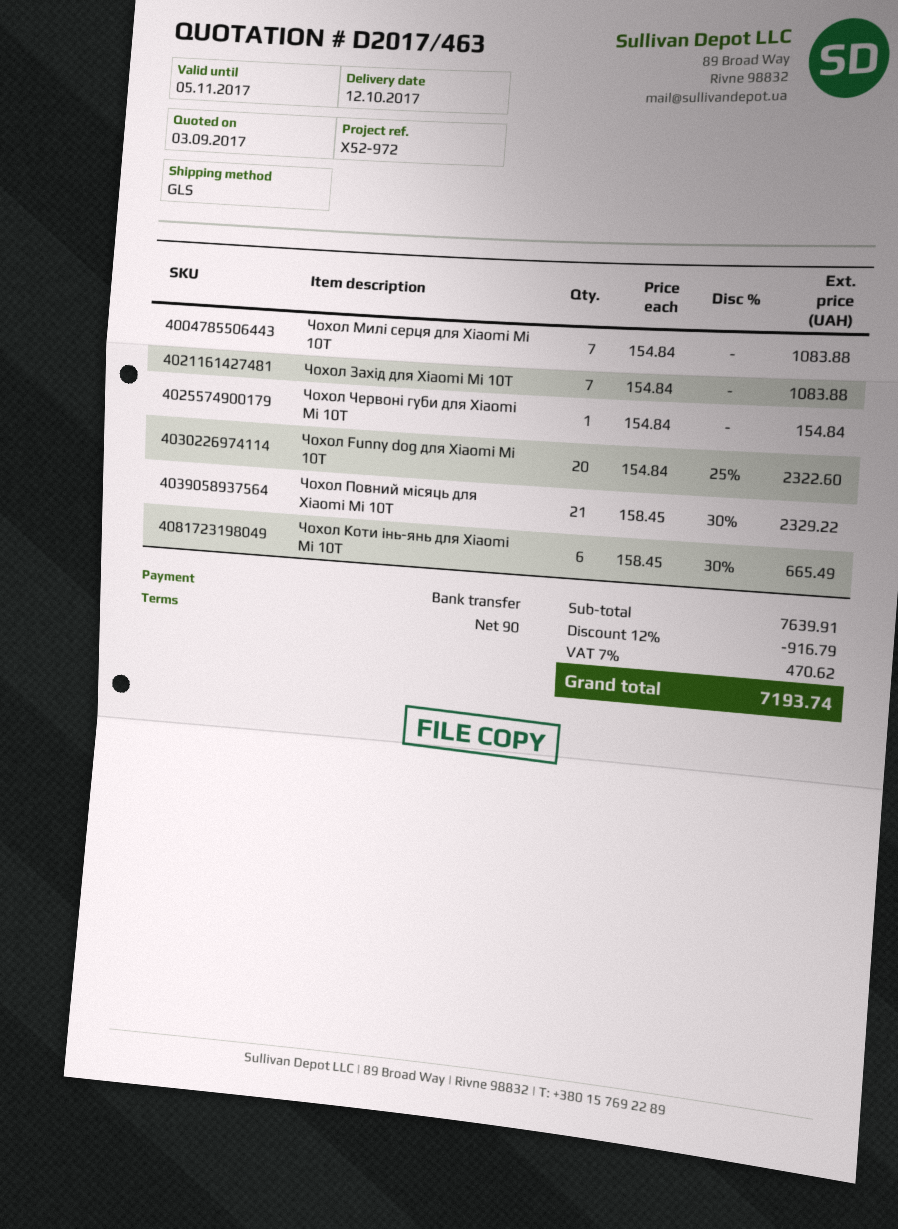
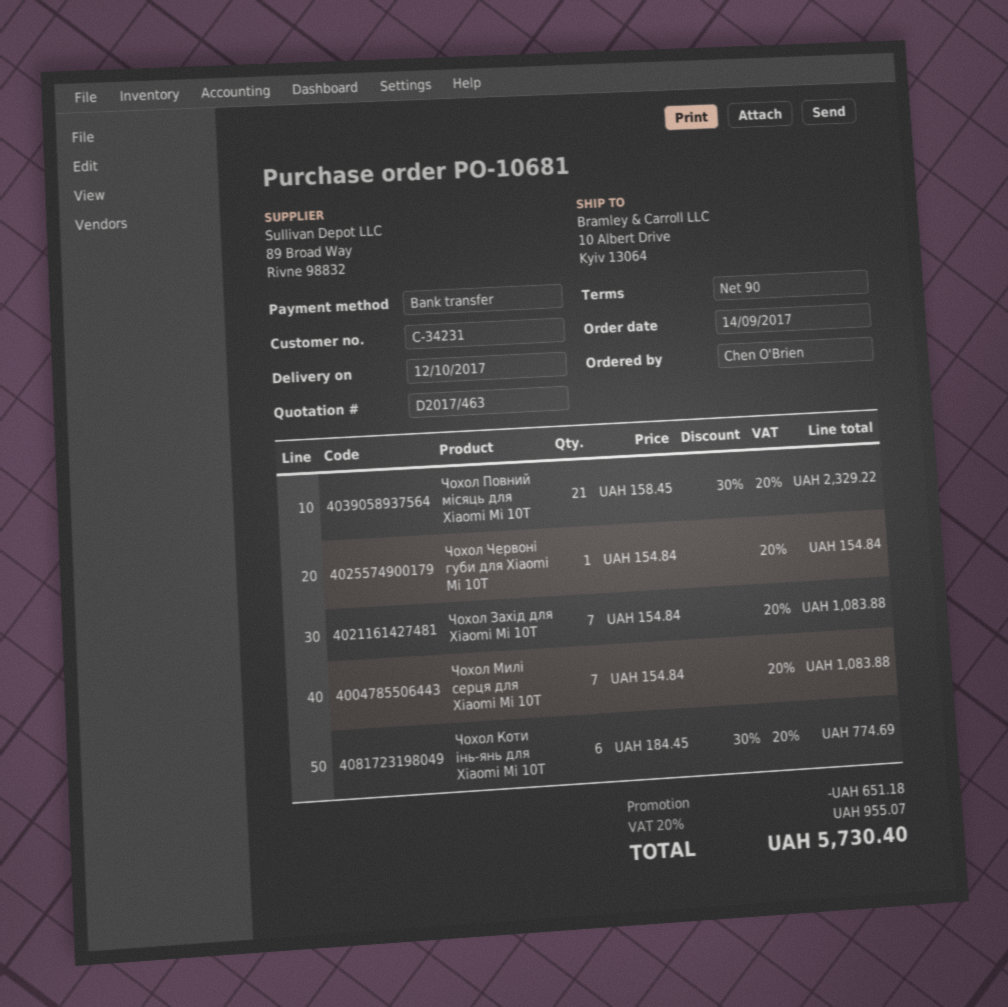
Чохол Funny dog для Xiaomi Mi 10T: 20 x 154.84 - 25% = 2322.60 -> none
Чохол Коти інь-янь для Xiaomi Mi 10T: 6 x 158.45 - 30% = 665.49 -> 6 x 184.45 - 30% = 774.69
discount: 916.79 -> 651.18
tax: 7% = 470.62 -> 20% = 955.07
total: 7193.74 -> 5730.40

